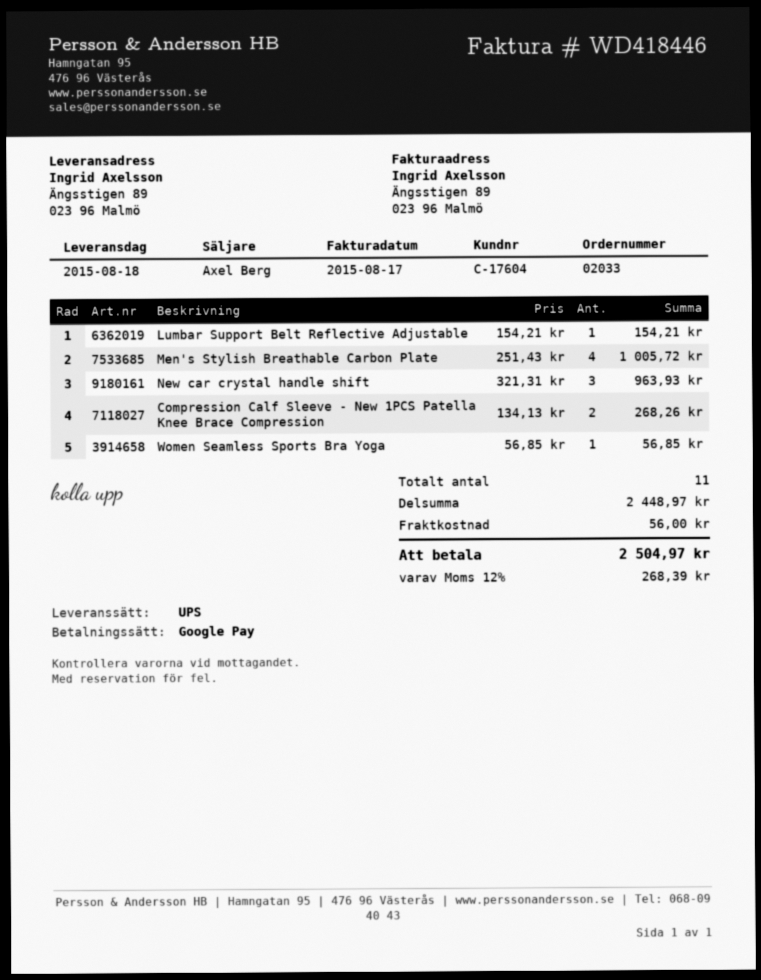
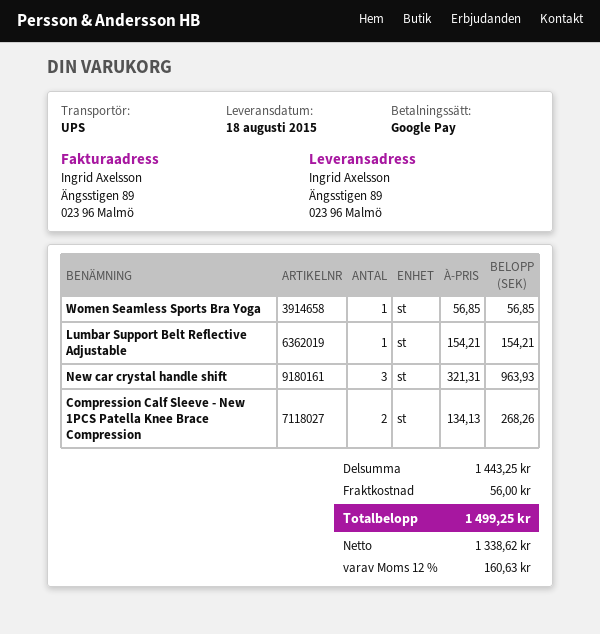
Men's Stylish Breathable Carbon Plate: 4 x 251.43 = 1005.72 -> none
subtotal: 2448.97 -> 1443.25
tax: 12% = 268.39 -> 12% = 160.63
total: 2504.97 -> 1499.25

